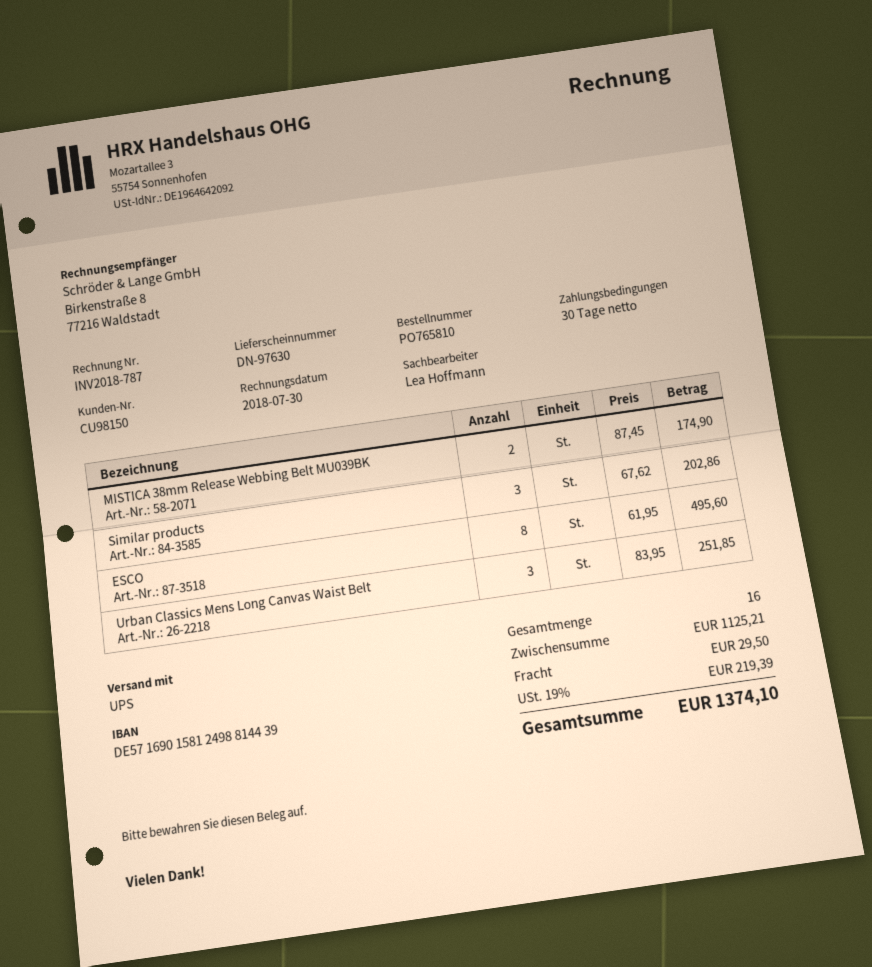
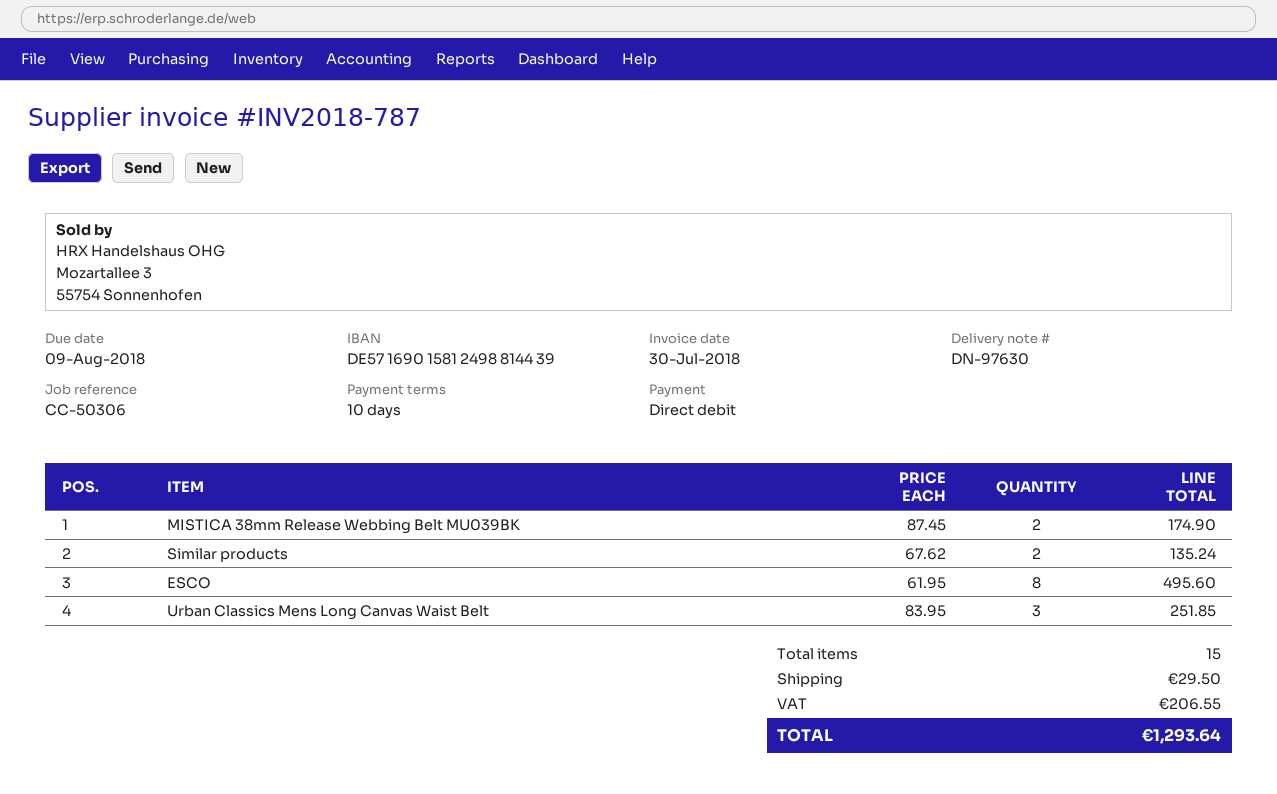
payment terms: 30 days -> 10 days
Similar products: 3 x 67.62 = 202.86 -> 2 x 67.62 = 135.24
total quantity: 16 -> 15
tax: 219.39 -> 206.55
total: 1374.10 -> 1293.64

